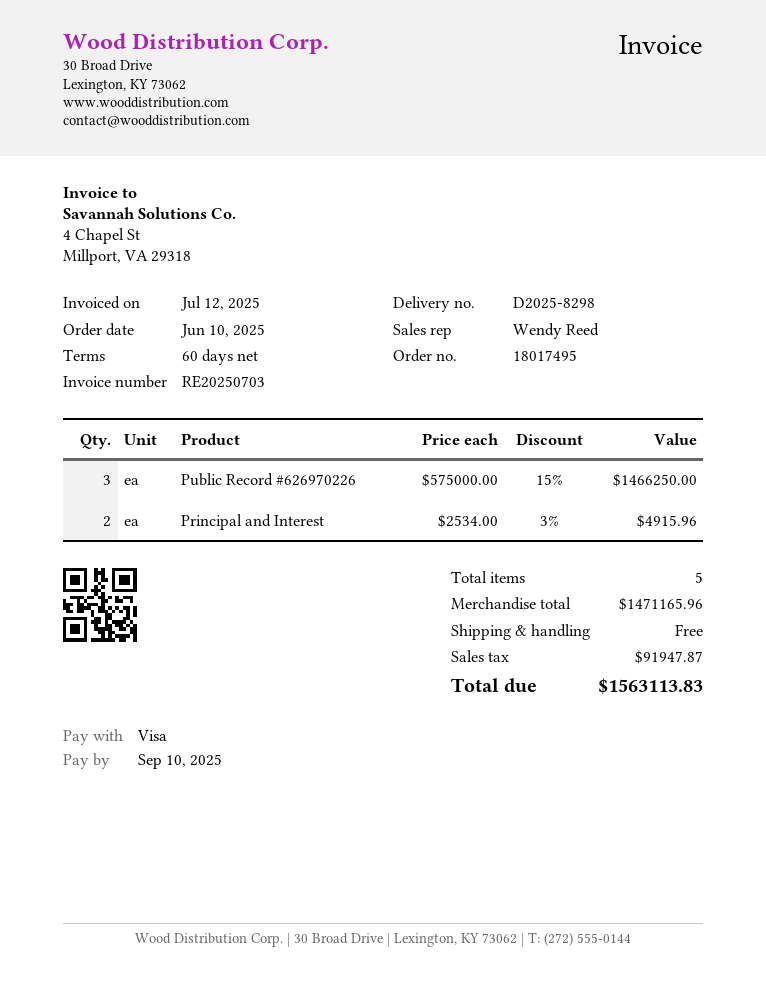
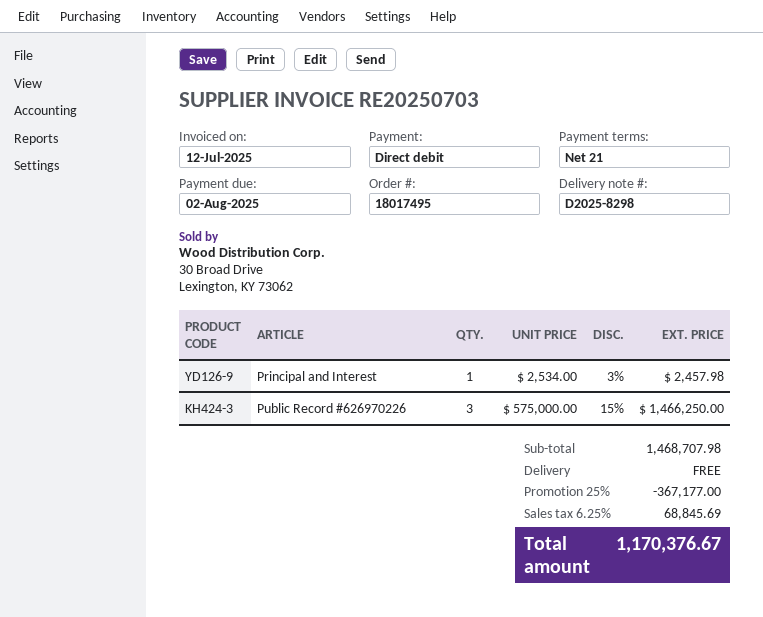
payment terms: 60 days -> 21 days
due date: 2025-09-10 -> 2025-08-02
payment method: Visa -> direct debit
Principal and Interest: 2 x 2534.00 - 3% = 4915.96 -> 1 x 2534.00 - 3% = 2457.98
subtotal: 1471165.96 -> 1468707.98
discount: none -> 25% = 367177.00
tax: 91947.87 -> 68845.69
total: 1563113.83 -> 1170376.67

